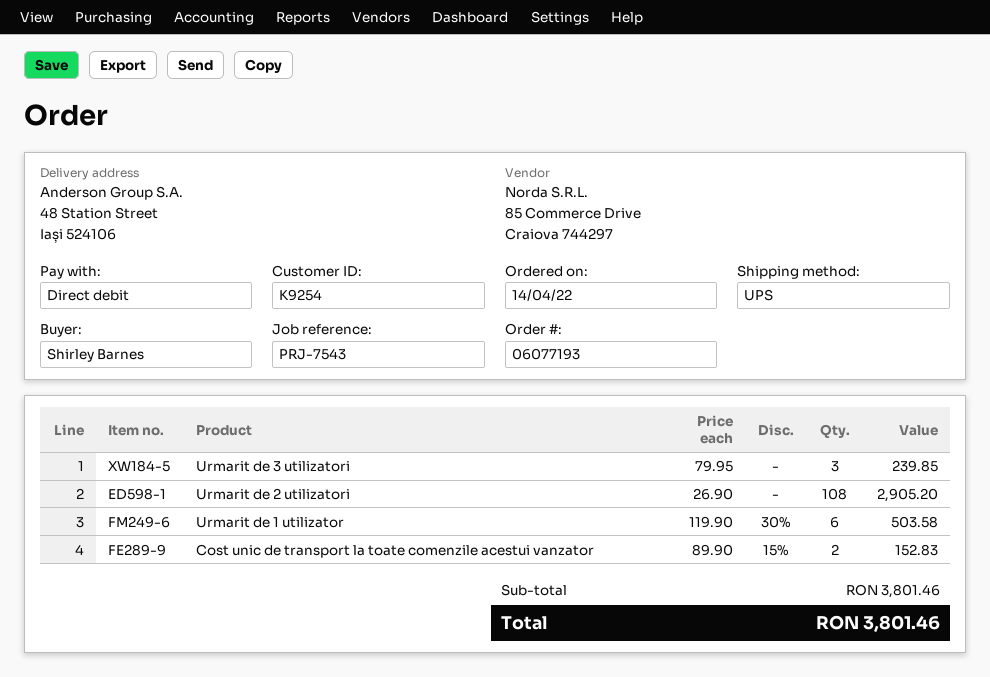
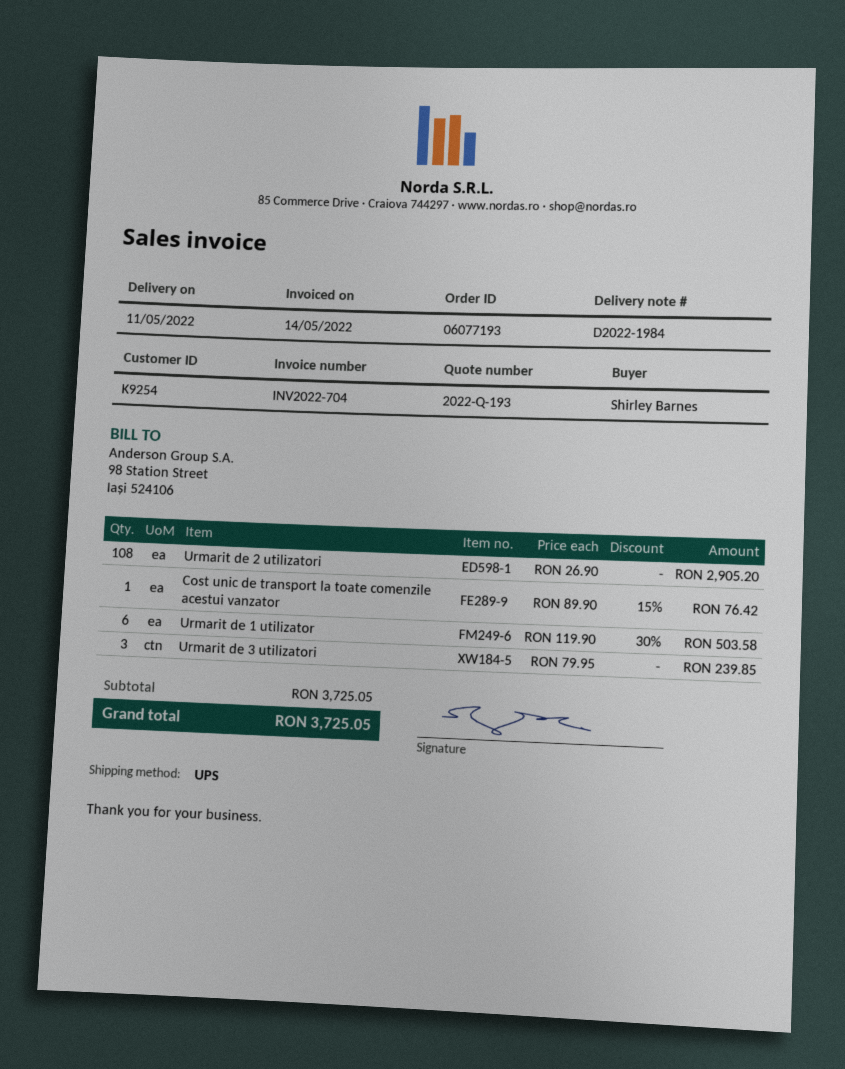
Cost unic de transport la toate comenzile acestui vanzator: 2 x 89.90 - 15% = 152.83 -> 1 x 89.90 - 15% = 76.42
subtotal: 3801.46 -> 3725.05
total: 3801.46 -> 3725.05

